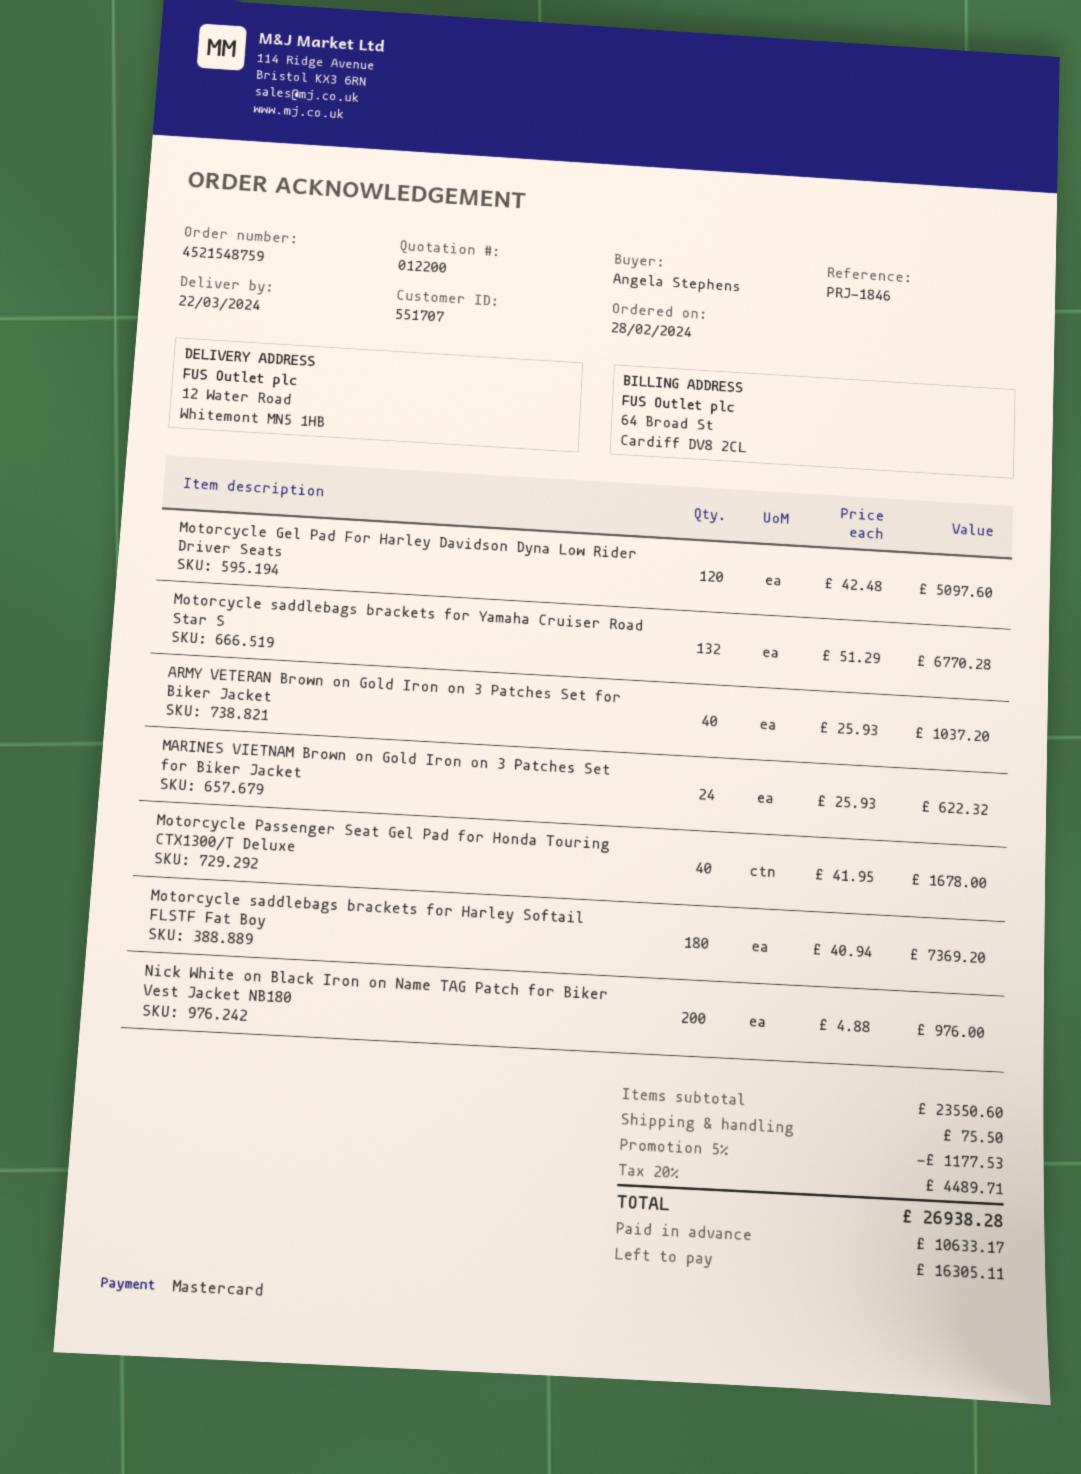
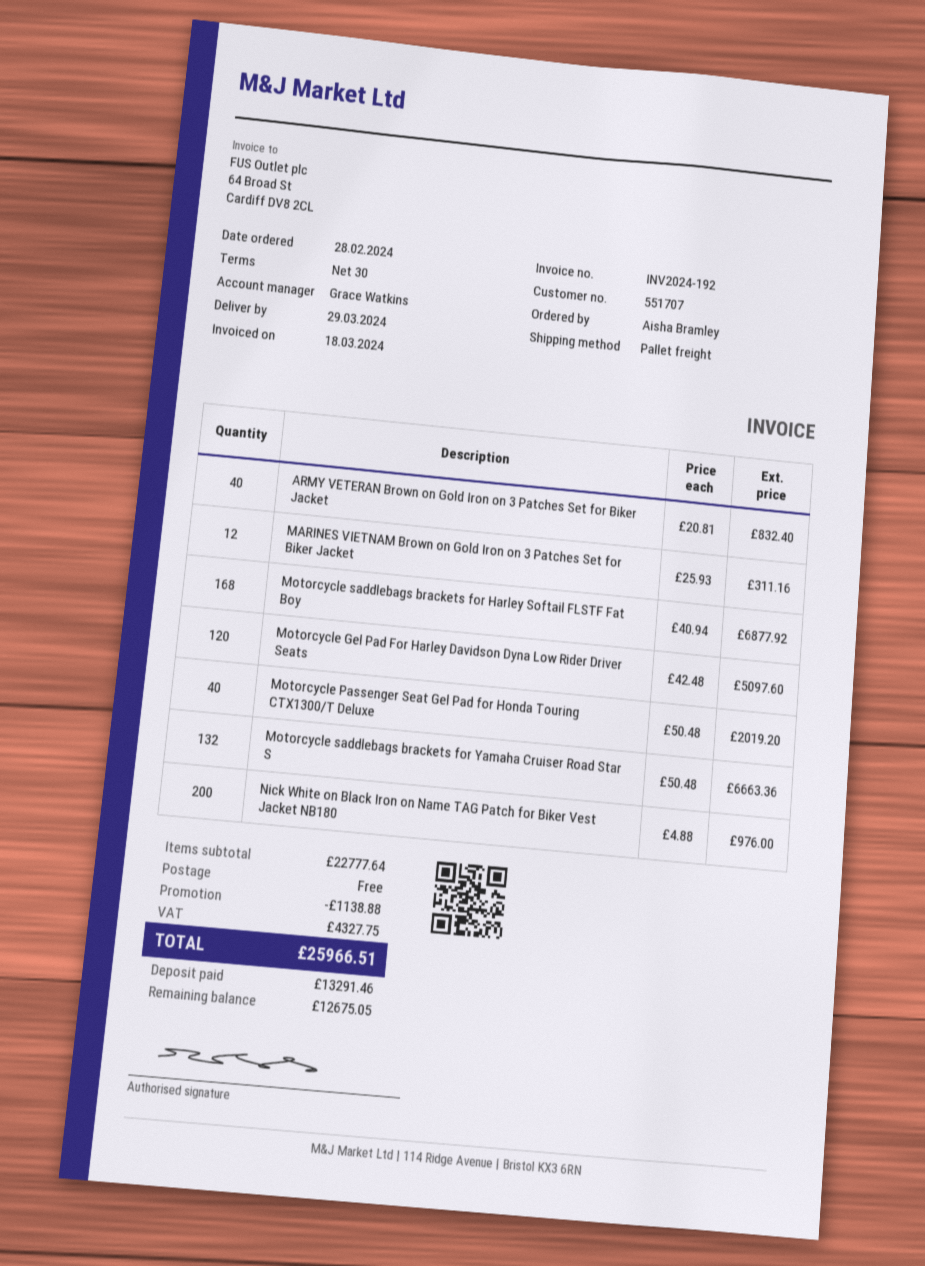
delivery date: 2024-03-22 -> 2024-03-29
ordered by: Angela Stephens -> Aisha Bramley
Motorcycle saddlebags brackets for Yamaha Cruiser Road Star S: 132 x 51.29 = 6770.28 -> 132 x 50.48 = 6663.36
ARMY VETERAN Brown on Gold Iron on 3 Patches Set for Biker Jacket: 40 x 25.93 = 1037.20 -> 40 x 20.81 = 832.40
MARINES VIETNAM Brown on Gold Iron on 3 Patches Set for Biker Jacket: 24 x 25.93 = 622.32 -> 12 x 25.93 = 311.16
Motorcycle Passenger Seat Gel Pad for Honda Touring CTX1300/T Deluxe: 40 x 41.95 = 1678.00 -> 40 x 50.48 = 2019.20
Motorcycle saddlebags brackets for Harley Softail FLSTF Fat Boy: 180 x 40.94 = 7369.20 -> 168 x 40.94 = 6877.92
subtotal: 23550.60 -> 22777.64
discount: 1177.53 -> 1138.88
shipping: 75.50 -> 0.00
tax: 4489.71 -> 4327.75
total: 26938.28 -> 25966.51
deposit: 10633.17 -> 13291.46
balance: 16305.11 -> 12675.05

